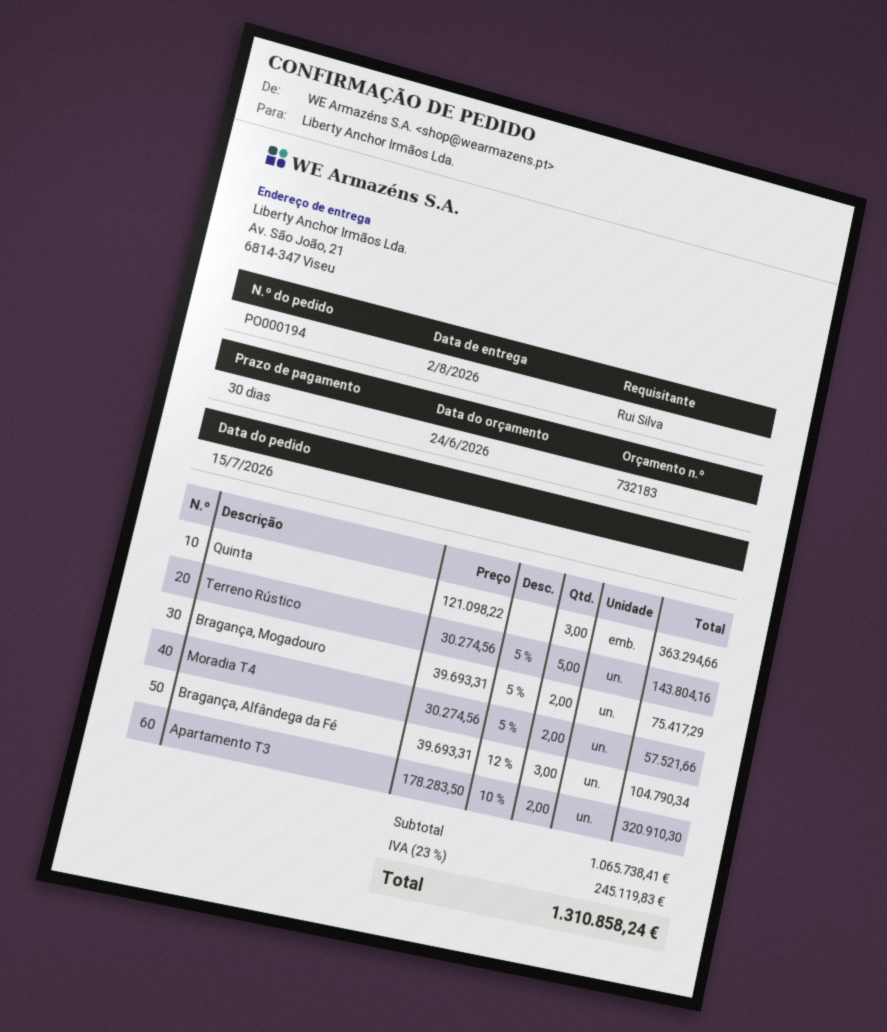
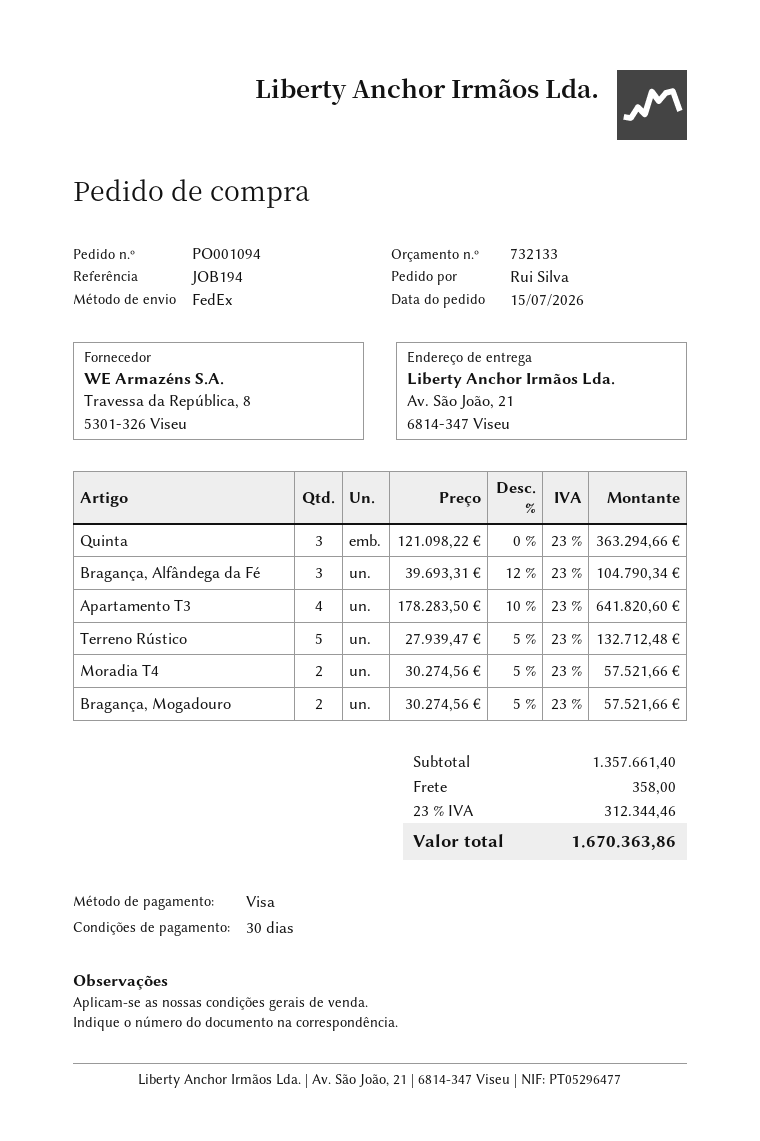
quote number: 732183 -> 732133
order number: PO000194 -> PO001094
Terreno Rústico: 5 x 30274.56 - 5% = 143804.16 -> 5 x 27939.47 - 5% = 132712.48
Bragança, Mogadouro: 2 x 39693.31 - 5% = 75417.29 -> 2 x 30274.56 - 5% = 57521.66
Apartamento T3: 2 x 178283.50 - 10% = 320910.30 -> 4 x 178283.50 - 10% = 641820.60
subtotal: 1065738.41 -> 1357661.40
shipping: none -> 358.00
tax: 23% = 245119.83 -> 23% = 312344.46
total: 1310858.24 -> 1670363.86

